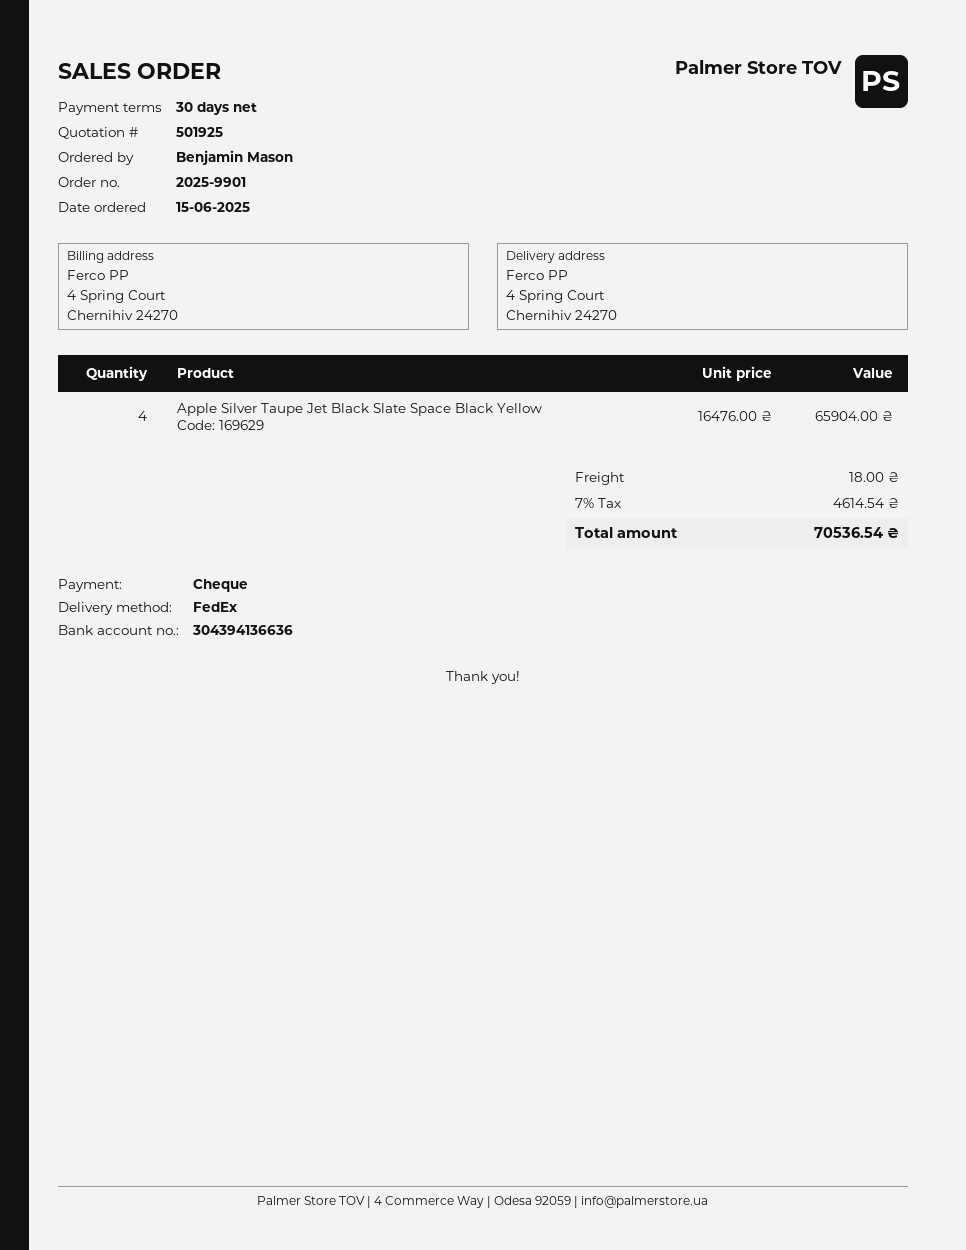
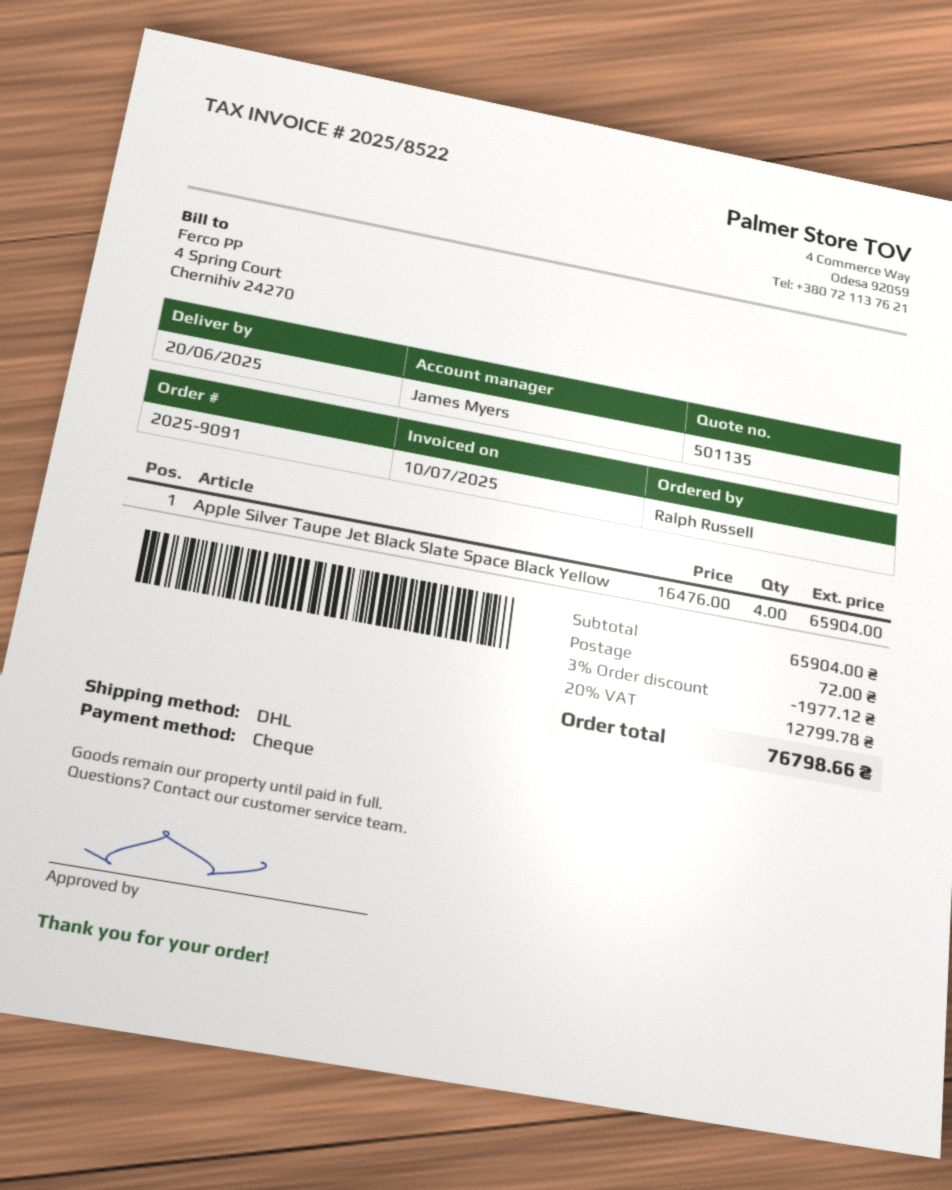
quote number: 501925 -> 501135
order number: 2025-9901 -> 2025-9091
ordered by: Benjamin Mason -> Ralph Russell
shipping method: FedEx -> DHL
discount: none -> 3% = 1977.12
shipping: 18.00 -> 72.00
tax: 7% = 4614.54 -> 20% = 12799.78
total: 70536.54 -> 76798.66

